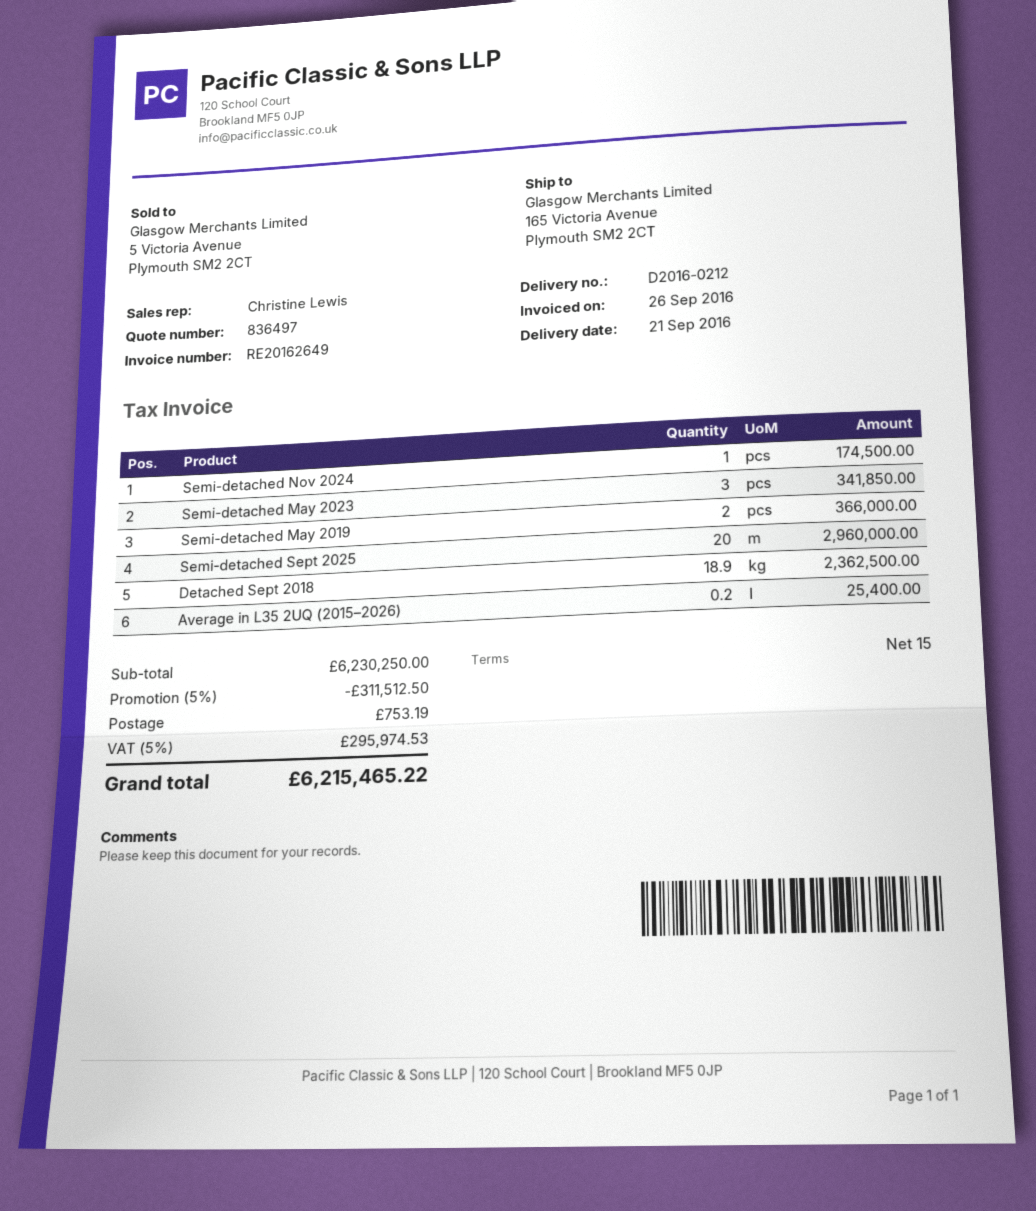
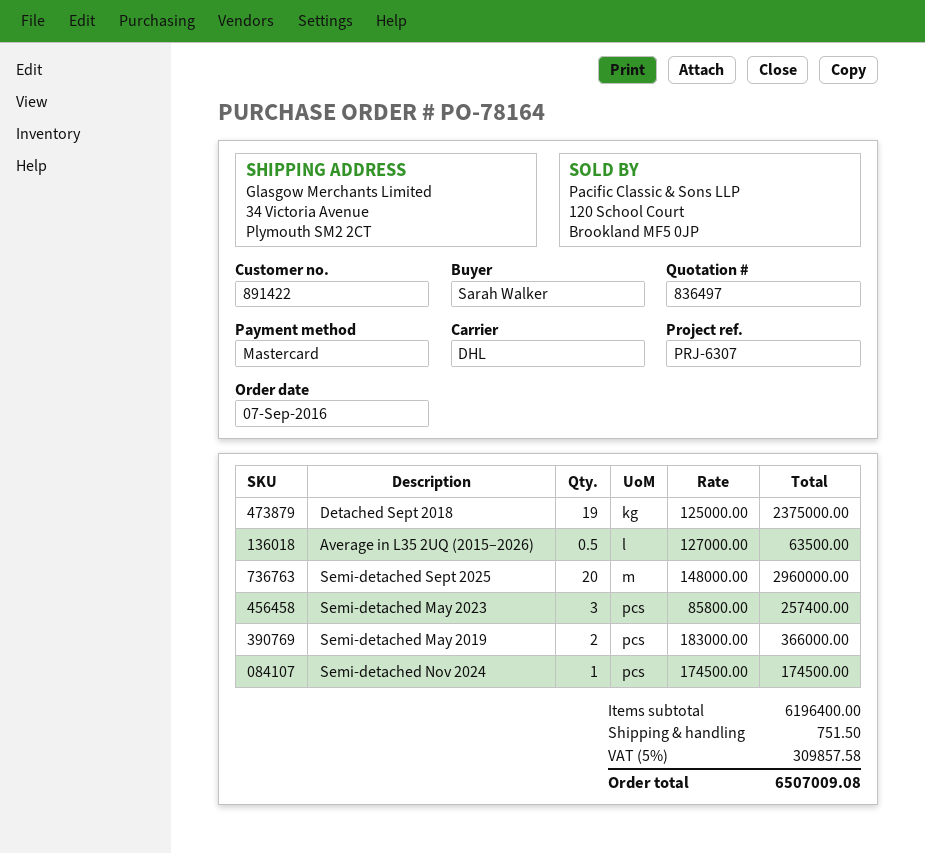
ship to: 165 Victoria Avenue, Plymouth SM2 2CT -> 34 Victoria Avenue, Plymouth SM2 2CT
Semi-detached May 2023: 3 for 341850.00 -> 3 for 257400.00
Detached Sept 2018: 18.9 for 2362500.00 -> 19 for 2375000.00
Average in L35 2UQ (2015–2026): 0.2 for 25400.00 -> 0.5 for 63500.00
subtotal: 6230250.00 -> 6196400.00
discount: 5% = 311512.50 -> none
shipping: 753.19 -> 751.50
tax: 5% = 295974.53 -> 5% = 309857.58
total: 6215465.22 -> 6507009.08

